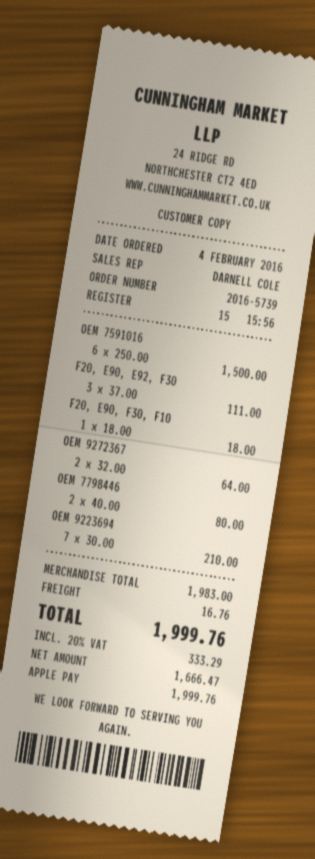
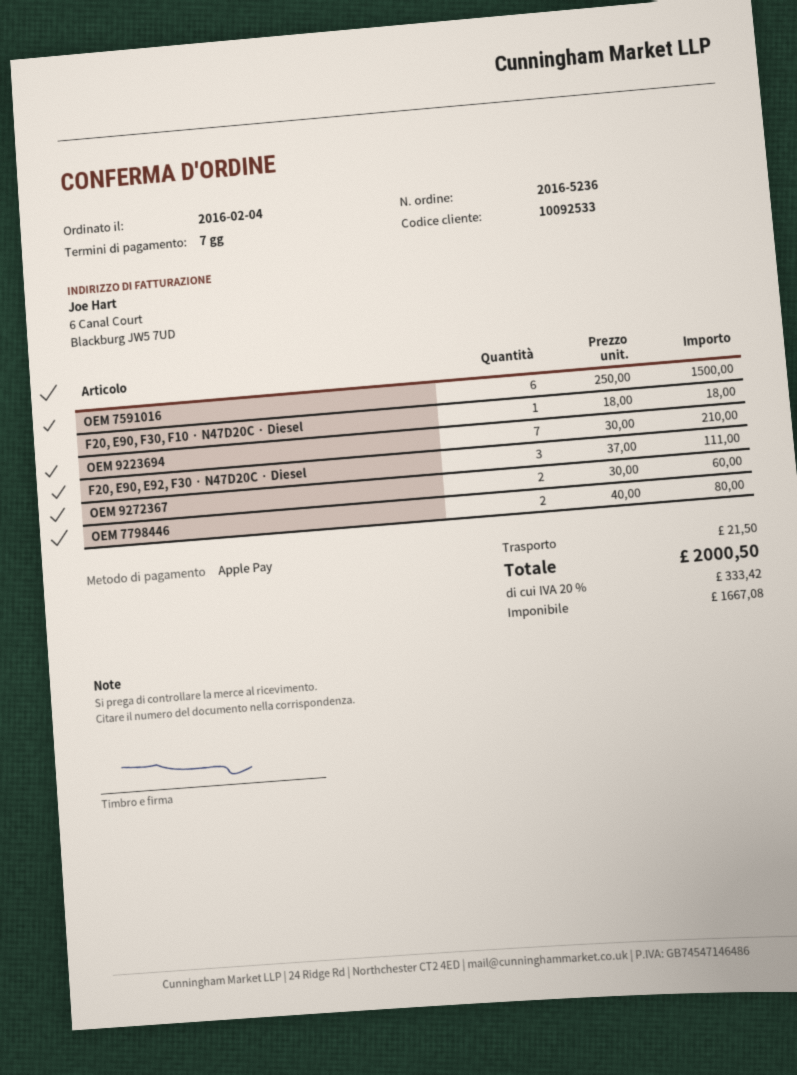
order number: 2016-5739 -> 2016-5236
OEM 9272367: 2 x 32.00 = 64.00 -> 2 x 30.00 = 60.00
shipping: 16.76 -> 21.50
net: 1666.47 -> 1667.08
tax: 20% = 333.29 -> 20% = 333.42
total: 1999.76 -> 2000.50

